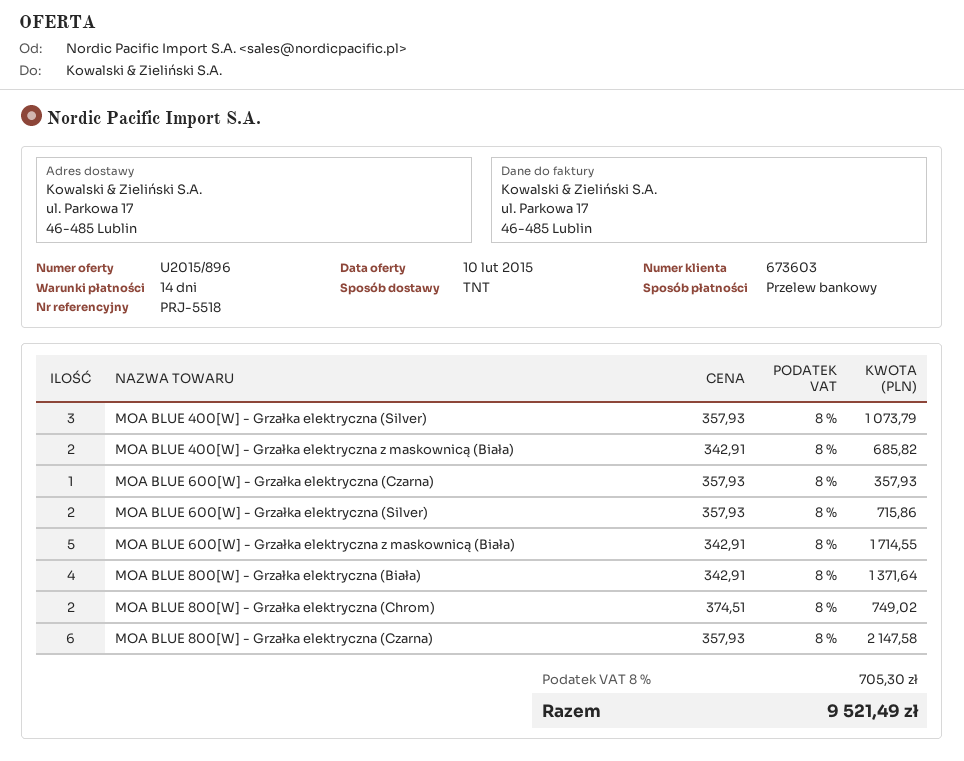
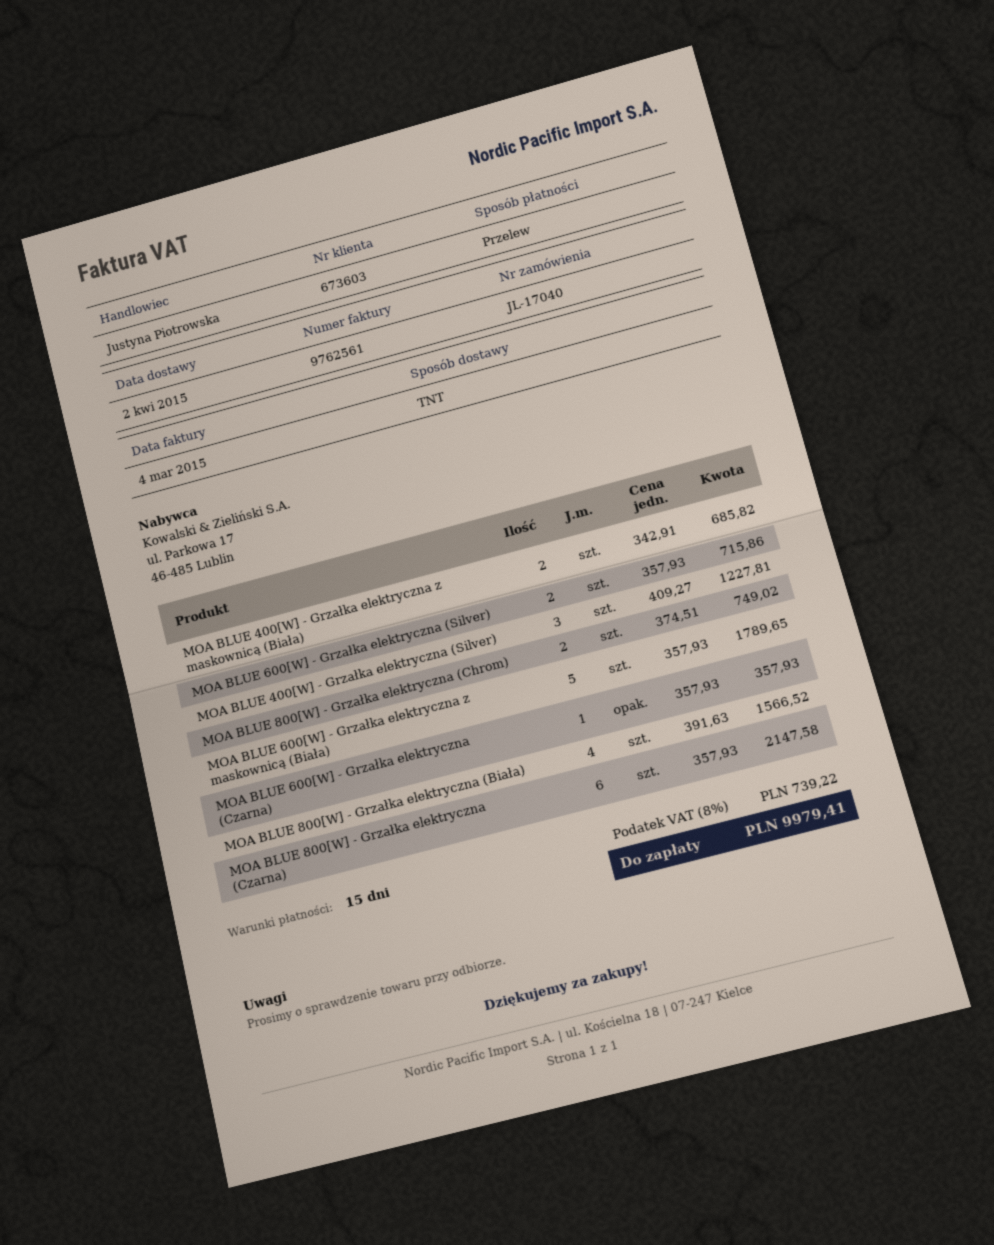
payment terms: 14 days -> 15 days
MOA BLUE 400[W] - Grzałka elektryczna (Silver): 3 x 357.93 = 1073.79 -> 3 x 409.27 = 1227.81
MOA BLUE 600[W] - Grzałka elektryczna z maskownicą (Biała): 5 x 342.91 = 1714.55 -> 5 x 357.93 = 1789.65
MOA BLUE 800[W] - Grzałka elektryczna (Biała): 4 x 342.91 = 1371.64 -> 4 x 391.63 = 1566.52
tax: 8% = 705.30 -> 8% = 739.22
total: 9521.49 -> 9979.41

